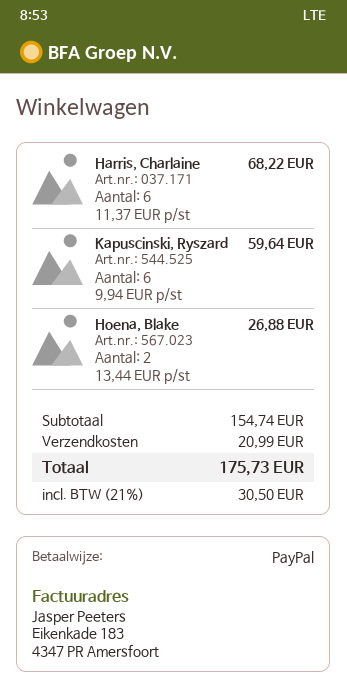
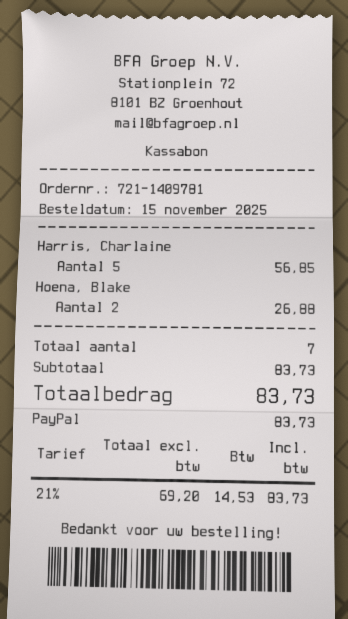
Harris, Charlaine: 6 for 68.22 -> 5 for 56.85
Kapuscinski, Ryszard: 6 for 59.64 -> none
subtotal: 154.74 -> 83.73
shipping: 20.99 -> none
tax: 21% = 30.50 -> 21% = 14.53
total: 175.73 -> 83.73

